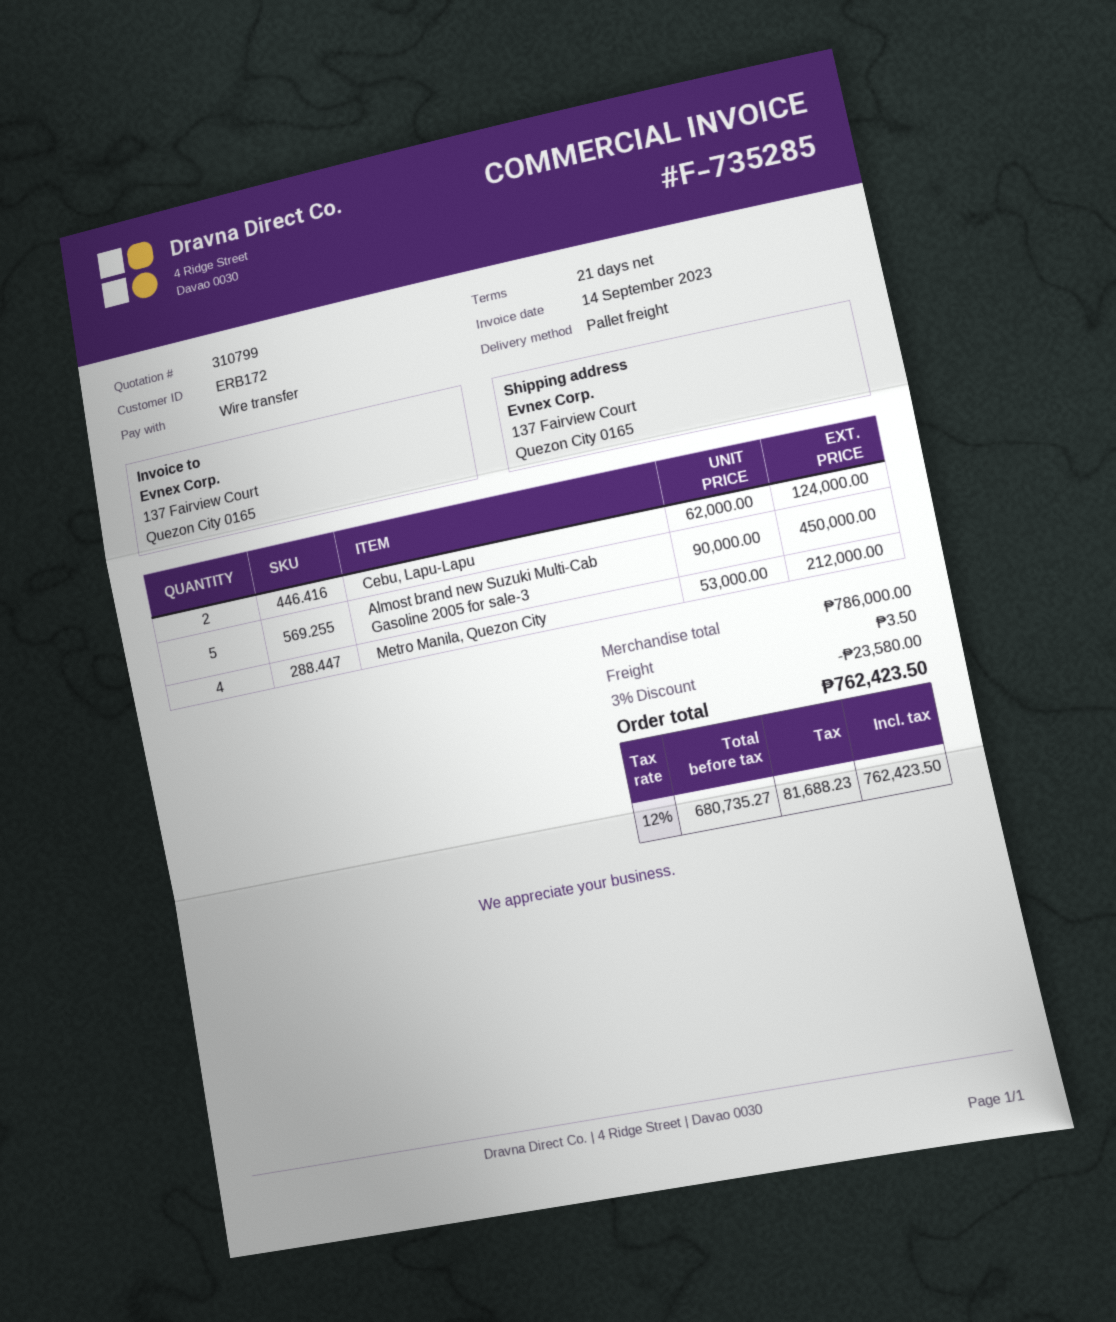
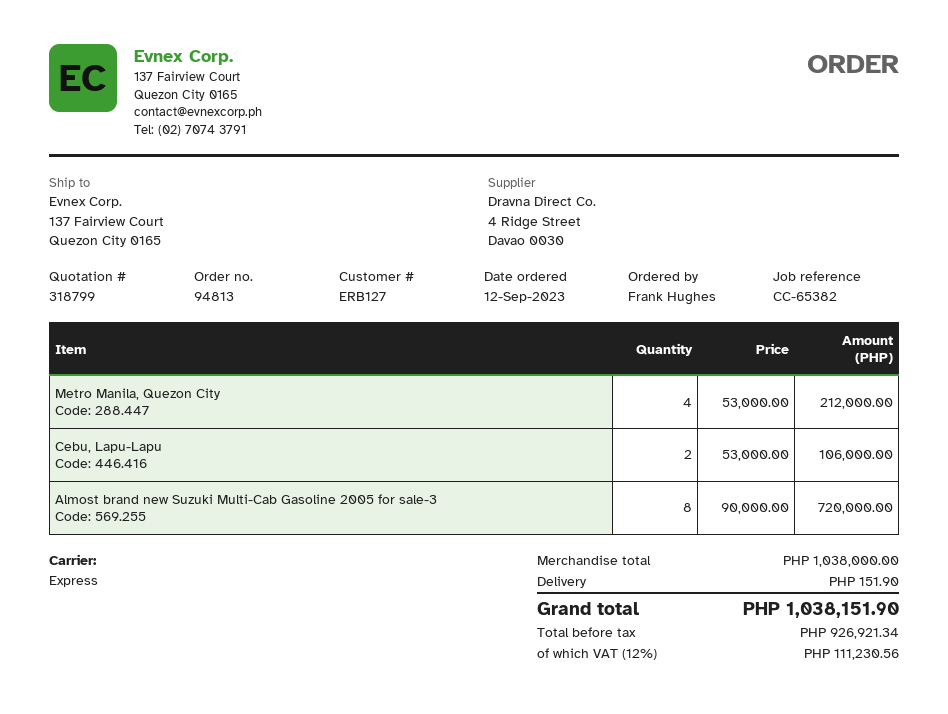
quote number: 310799 -> 318799
customer number: ERB172 -> ERB127
shipping method: pallet freight -> express
Cebu, Lapu-Lapu: 2 x 62000.00 = 124000.00 -> 2 x 53000.00 = 106000.00
Almost brand new Suzuki Multi-Cab Gasoline 2005 for sale-3: 5 x 90000.00 = 450000.00 -> 8 x 90000.00 = 720000.00
subtotal: 786000.00 -> 1038000.00
discount: 3% = 23580.00 -> none
shipping: 3.50 -> 151.90
net: 680735.27 -> 926921.34
tax: 12% = 81688.23 -> 12% = 111230.56
total: 762423.50 -> 1038151.90

